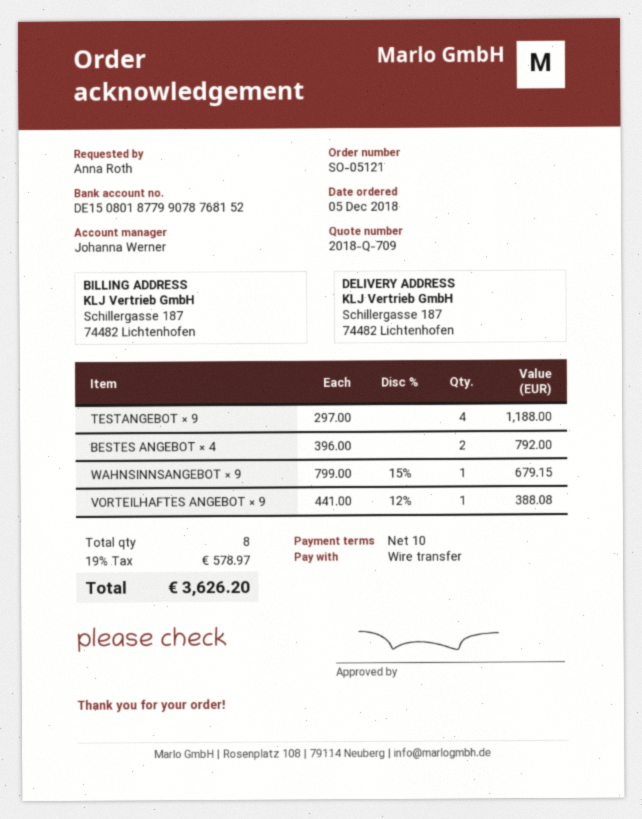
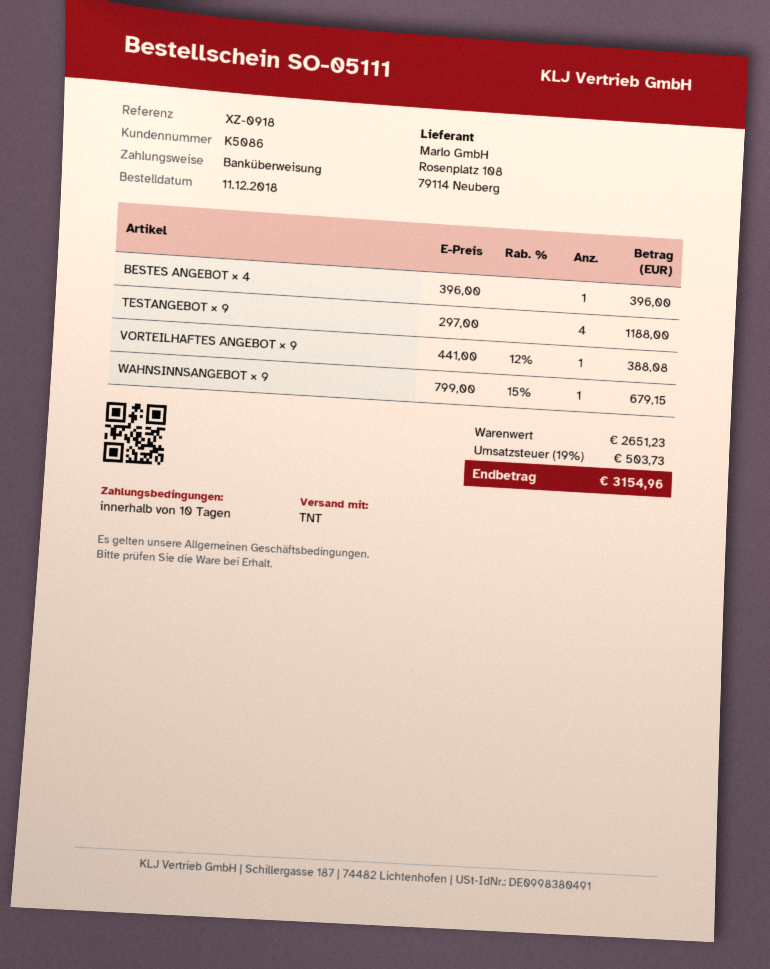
order number: SO-05121 -> SO-05111
order date: 2018-12-05 -> 2018-12-11
BESTES ANGEBOT × 4: 2 x 396.00 = 792.00 -> 1 x 396.00 = 396.00
tax: 19% = 578.97 -> 19% = 503.73
total: 3626.20 -> 3154.96

